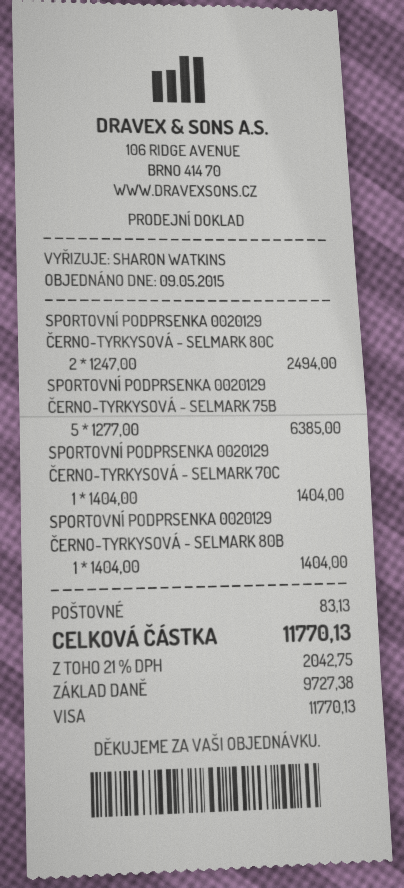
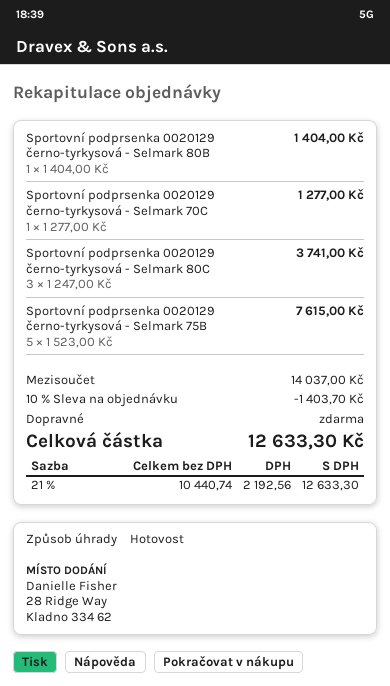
payment method: Visa -> cash
SPORTOVNÍ PODPRSENKA 0020129 ČERNO-TYRKYSOVÁ - SELMARK 80C: 2 x 1247.00 = 2494.00 -> 3 x 1247.00 = 3741.00
SPORTOVNÍ PODPRSENKA 0020129 ČERNO-TYRKYSOVÁ - SELMARK 75B: 5 x 1277.00 = 6385.00 -> 5 x 1523.00 = 7615.00
SPORTOVNÍ PODPRSENKA 0020129 ČERNO-TYRKYSOVÁ - SELMARK 70C: 1 x 1404.00 = 1404.00 -> 1 x 1277.00 = 1277.00
discount: none -> 10% = 1403.70
shipping: 83.13 -> 0.00
net: 9727.38 -> 10440.74
tax: 21% = 2042.75 -> 21% = 2192.56
total: 11770.13 -> 12633.30

